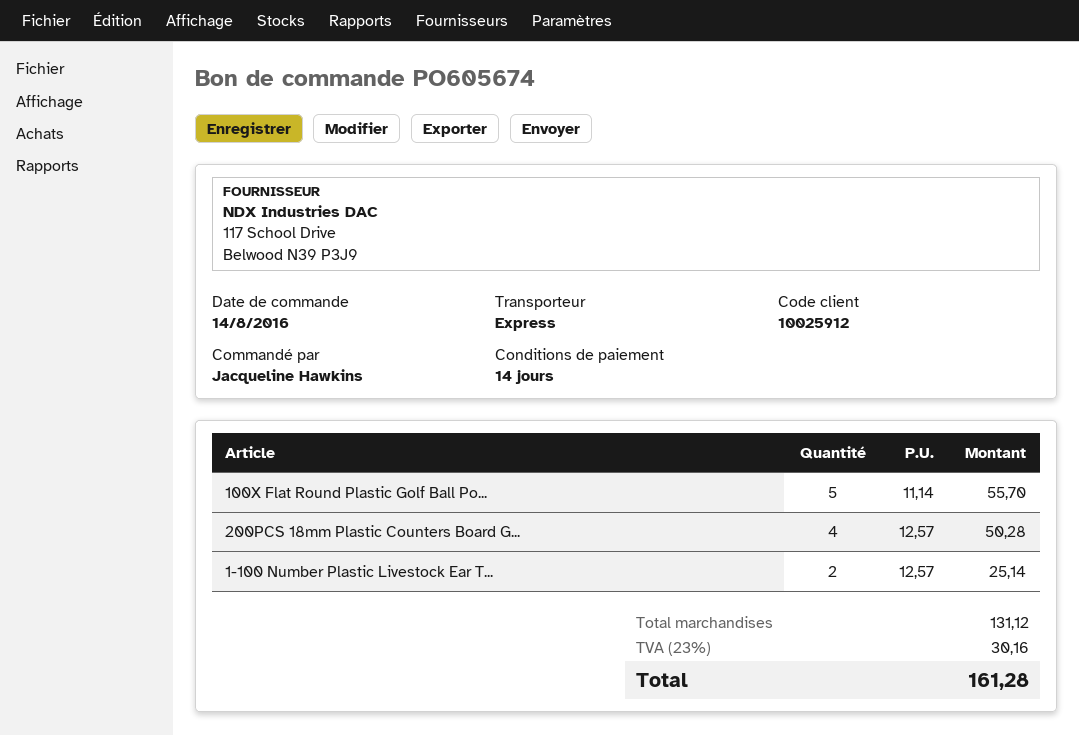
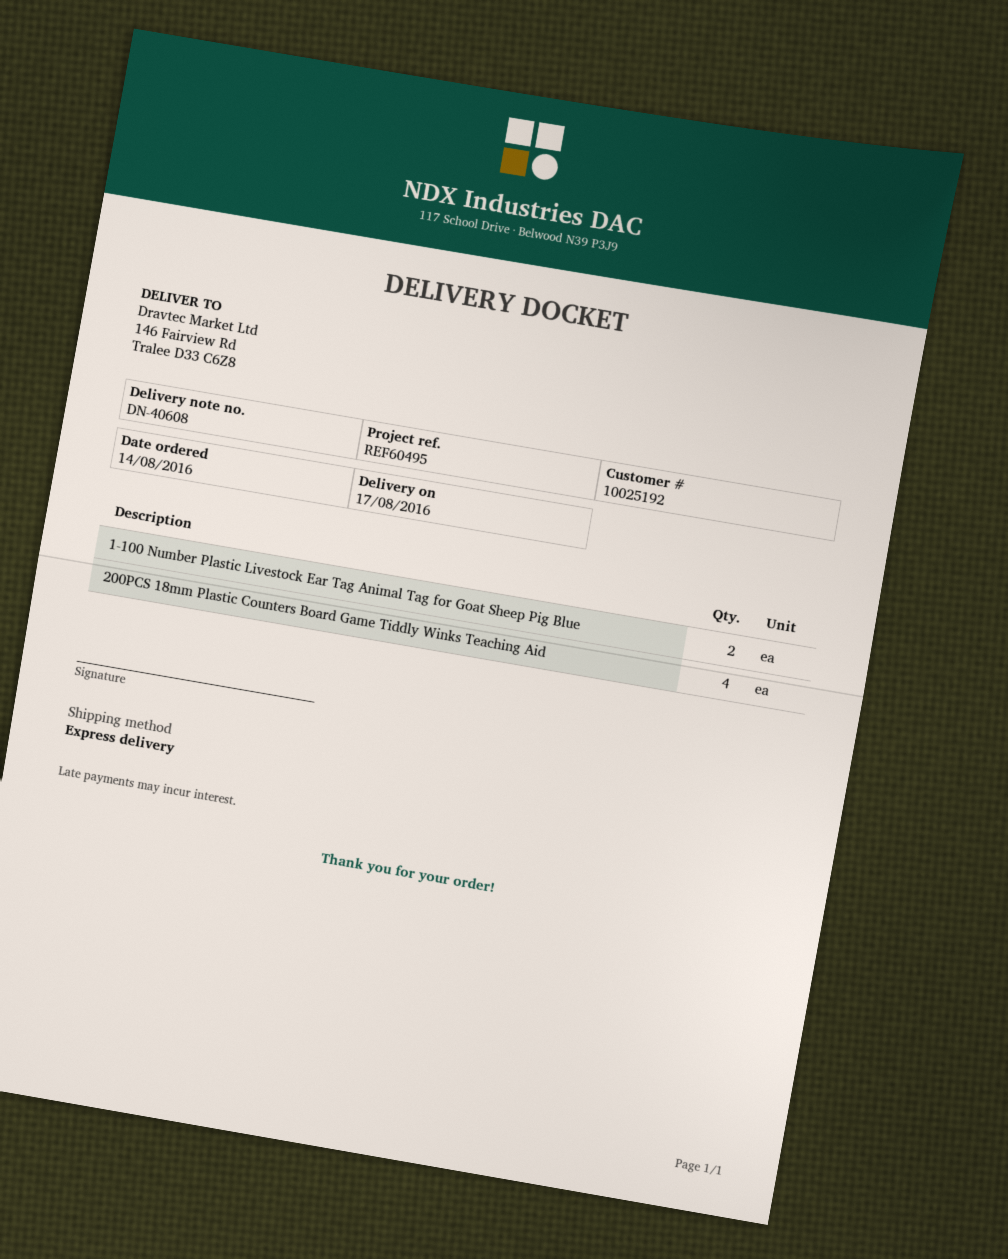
customer number: 10025912 -> 10025192
100X Flat Round Plastic Golf Ball Po...: 5 -> none

